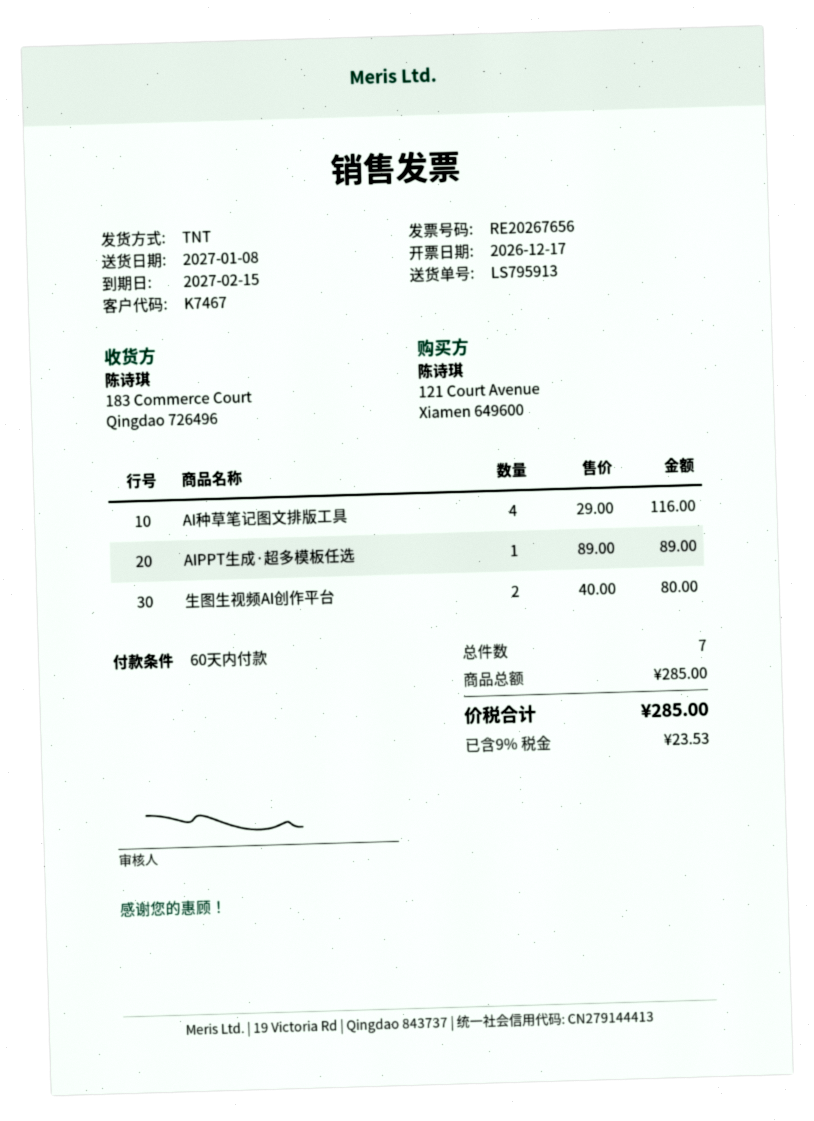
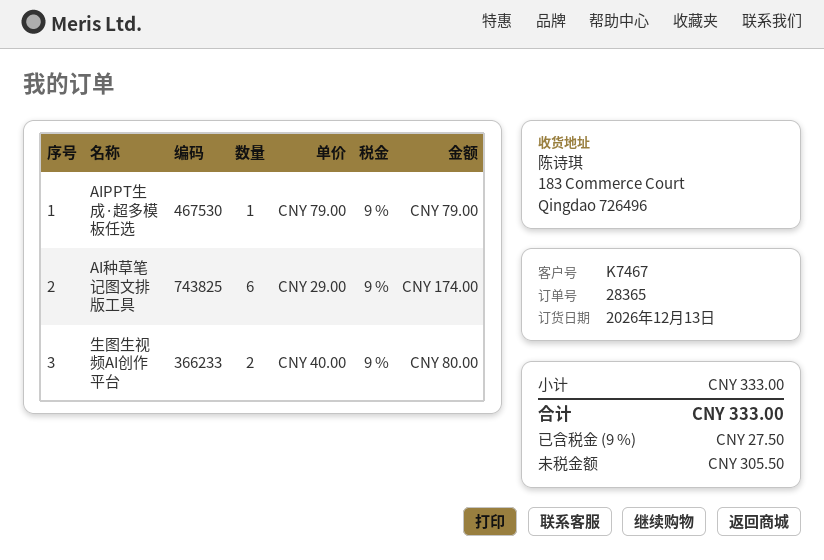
AI种草笔记图文排版工具: 4 x 29.00 = 116.00 -> 6 x 29.00 = 174.00
AIPPT生成·超多模板任选: 1 x 89.00 = 89.00 -> 1 x 79.00 = 79.00
subtotal: 285.00 -> 333.00
tax: 9% = 23.53 -> 9% = 27.50
total: 285.00 -> 333.00

